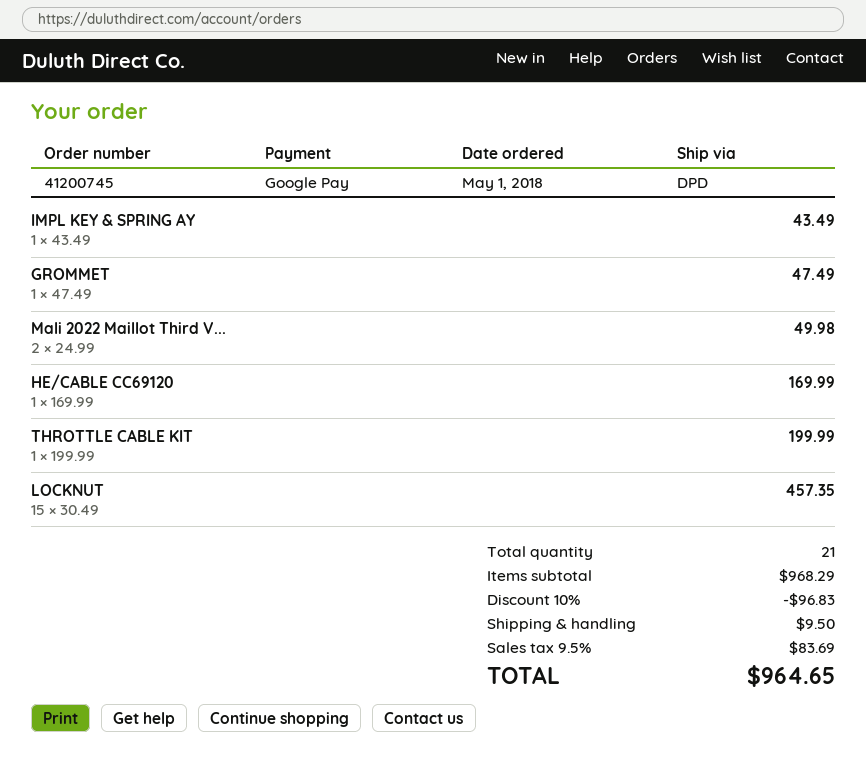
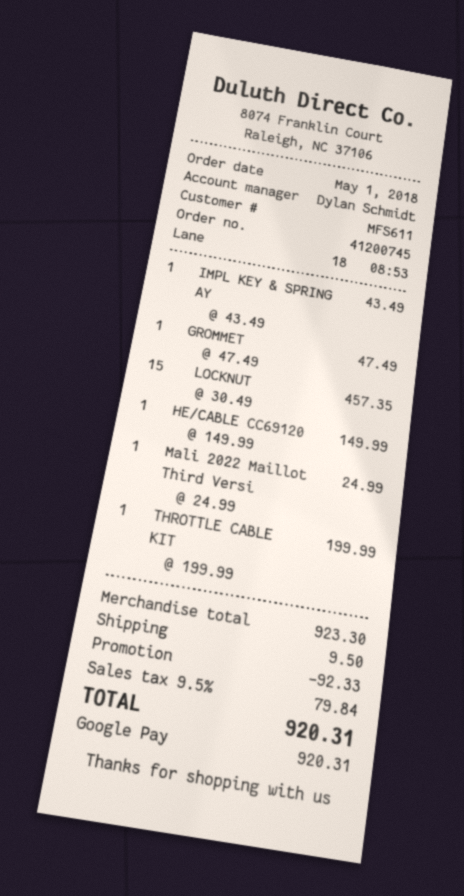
Mali 2022 Maillot Third V...: 2 x 24.99 = 49.98 -> 1 x 24.99 = 24.99
HE/CABLE CC69120: 1 x 169.99 = 169.99 -> 1 x 149.99 = 149.99
subtotal: 968.29 -> 923.30
discount: 96.83 -> 92.33
tax: 9.5% = 83.69 -> 9.5% = 79.84
total: 964.65 -> 920.31

